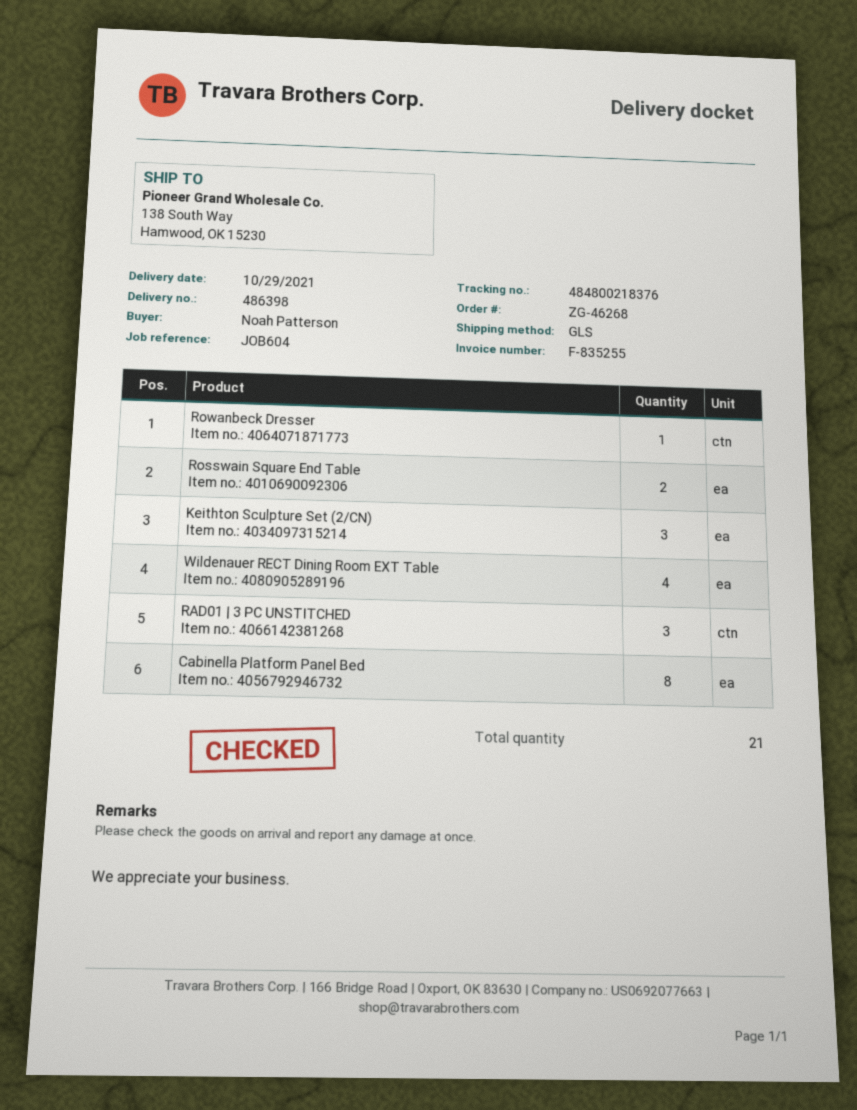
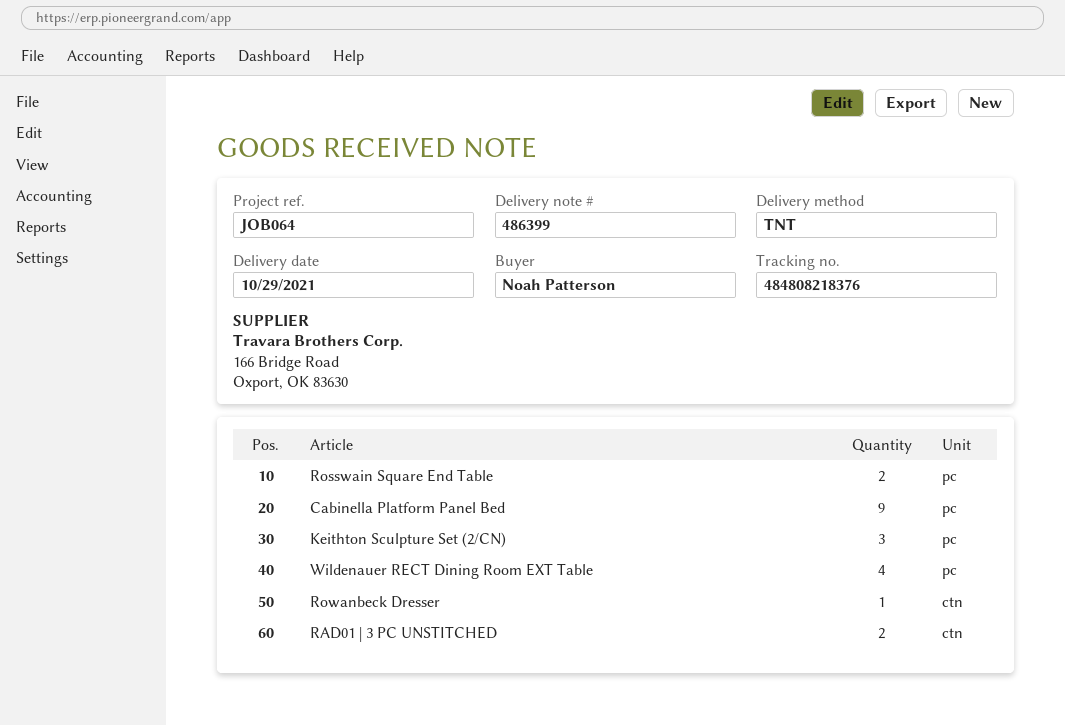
delivery note number: 486398 -> 486399
reference: JOB604 -> JOB064
shipping method: GLS -> TNT
tracking number: 484800218376 -> 484808218376
RAD01 | 3 PC UNSTITCHED: 3 -> 2
Cabinella Platform Panel Bed: 8 -> 9

